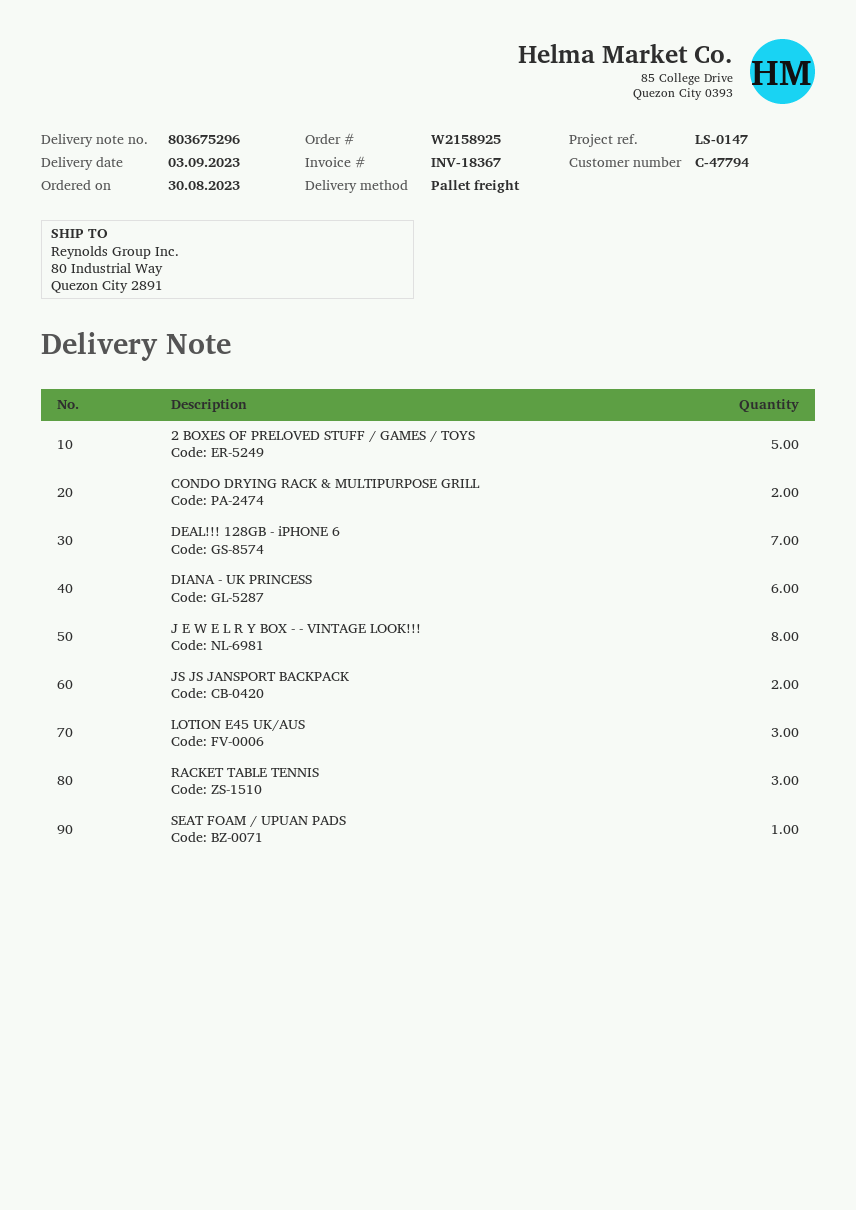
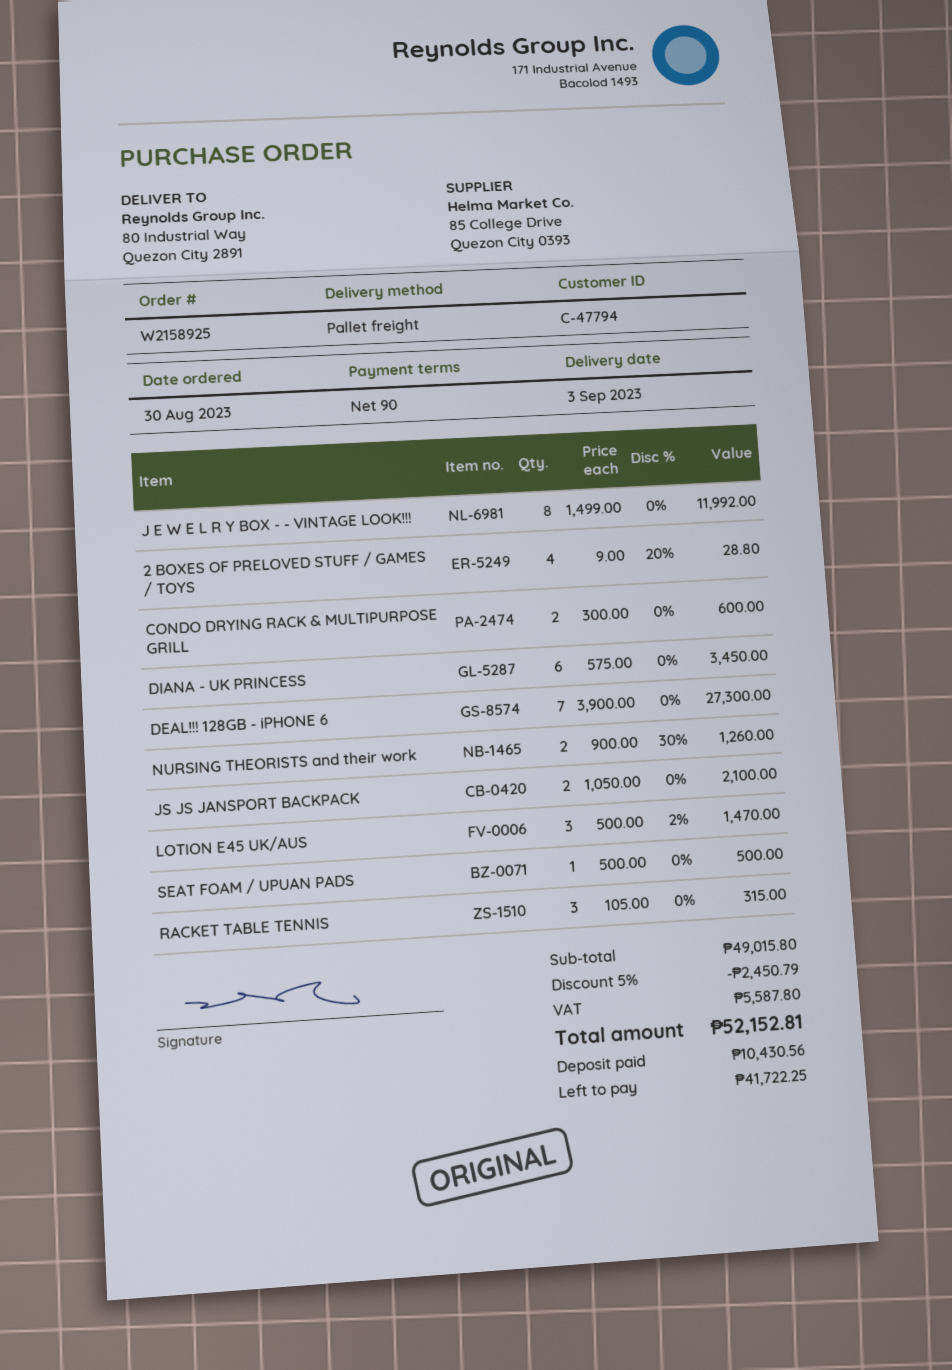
2 BOXES OF PRELOVED STUFF / GAMES / TOYS: 5 -> 4
NURSING THEORISTS and their work: none -> 2

